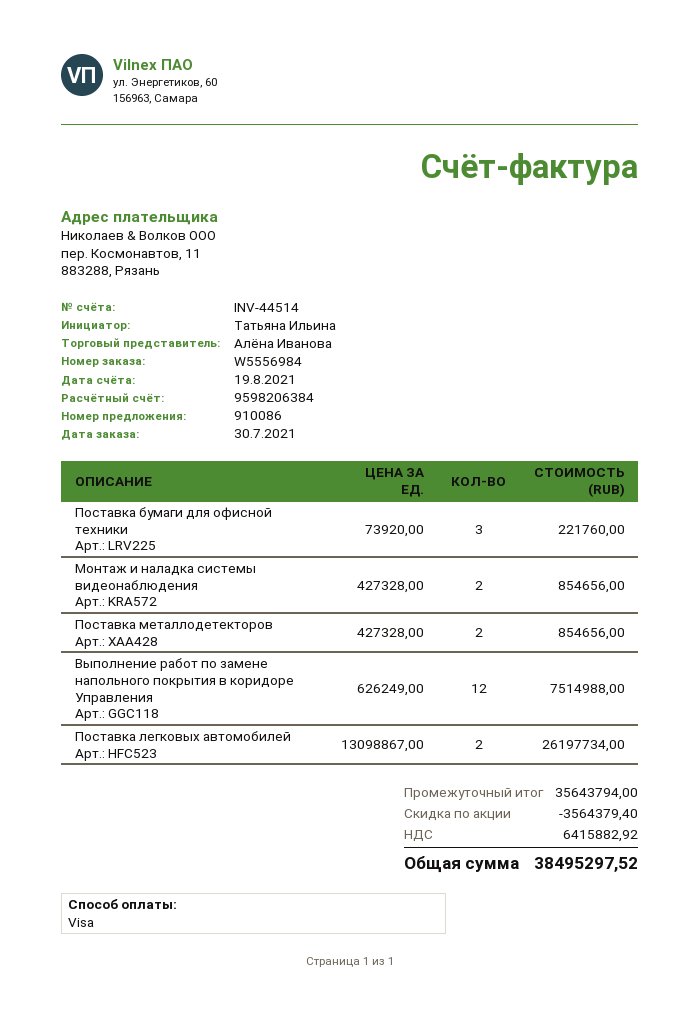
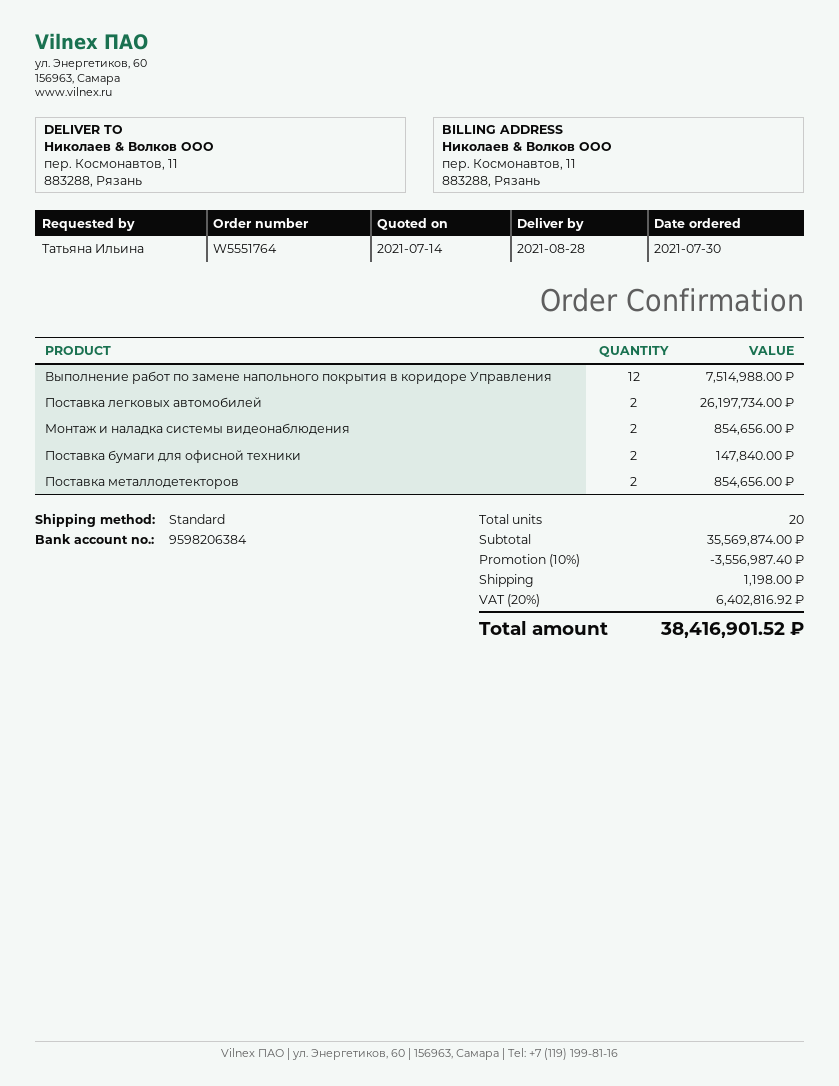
order number: W5556984 -> W5551764
Поставка бумаги для офисной техники: 3 for 221760.00 -> 2 for 147840.00
subtotal: 35643794.00 -> 35569874.00
discount: 3564379.40 -> 3556987.40
shipping: none -> 1198.00
tax: 6415882.92 -> 6402816.92
total: 38495297.52 -> 38416901.52

